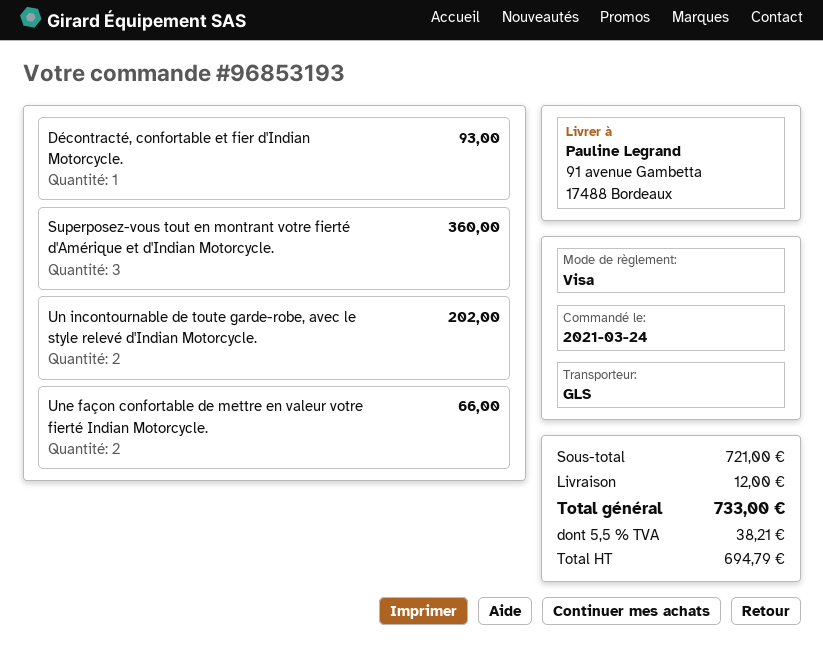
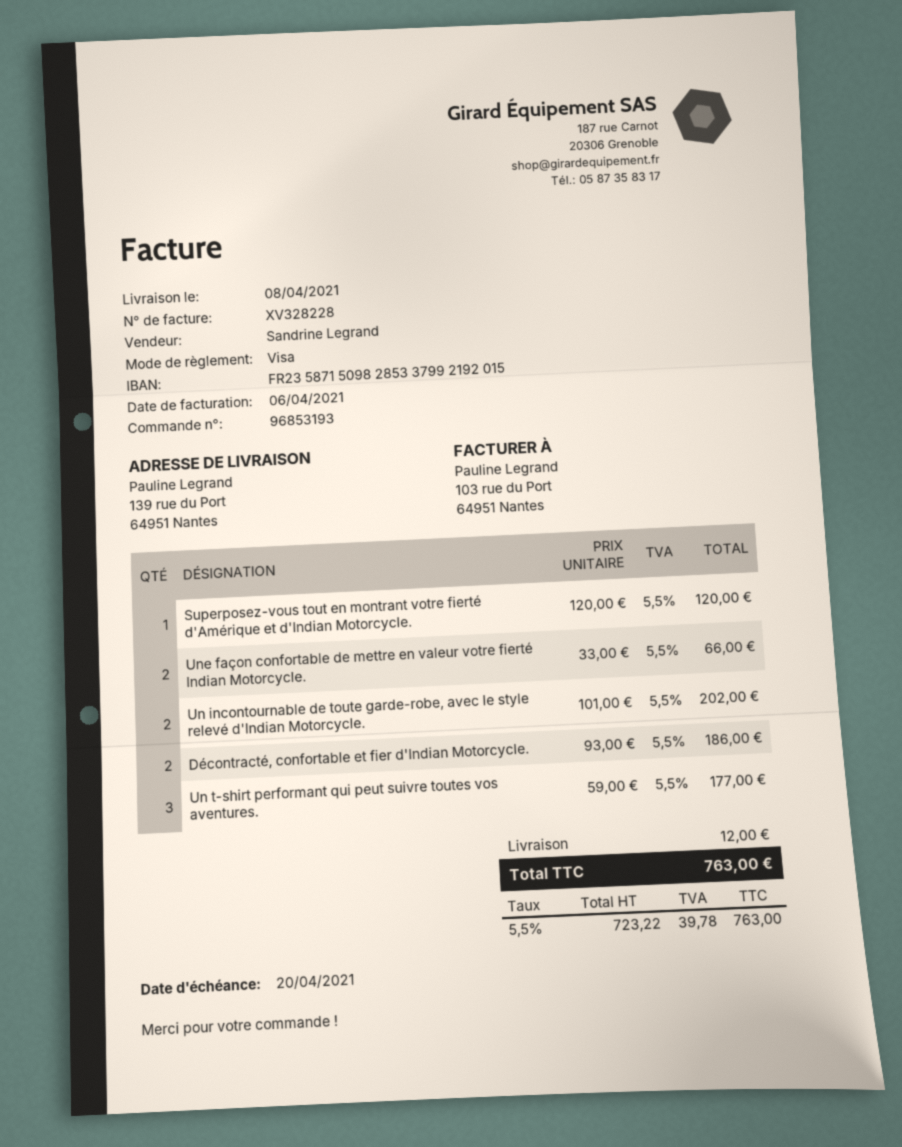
ship to: 91 avenue Gambetta, 17488 Bordeaux -> 139 rue du Port, 64951 Nantes
Décontracté, confortable et fier d'Indian Motorcycle.: 1 for 93.00 -> 2 for 186.00
Superposez-vous tout en montrant votre fierté d'Amérique et d'Indian Motorcycle.: 3 for 360.00 -> 1 for 120.00
Un t-shirt performant qui peut suivre toutes vos aventures.: none -> 3 for 177.00
net: 694.79 -> 723.22
tax: 5.5% = 38.21 -> 5.5% = 39.78
total: 733.00 -> 763.00

